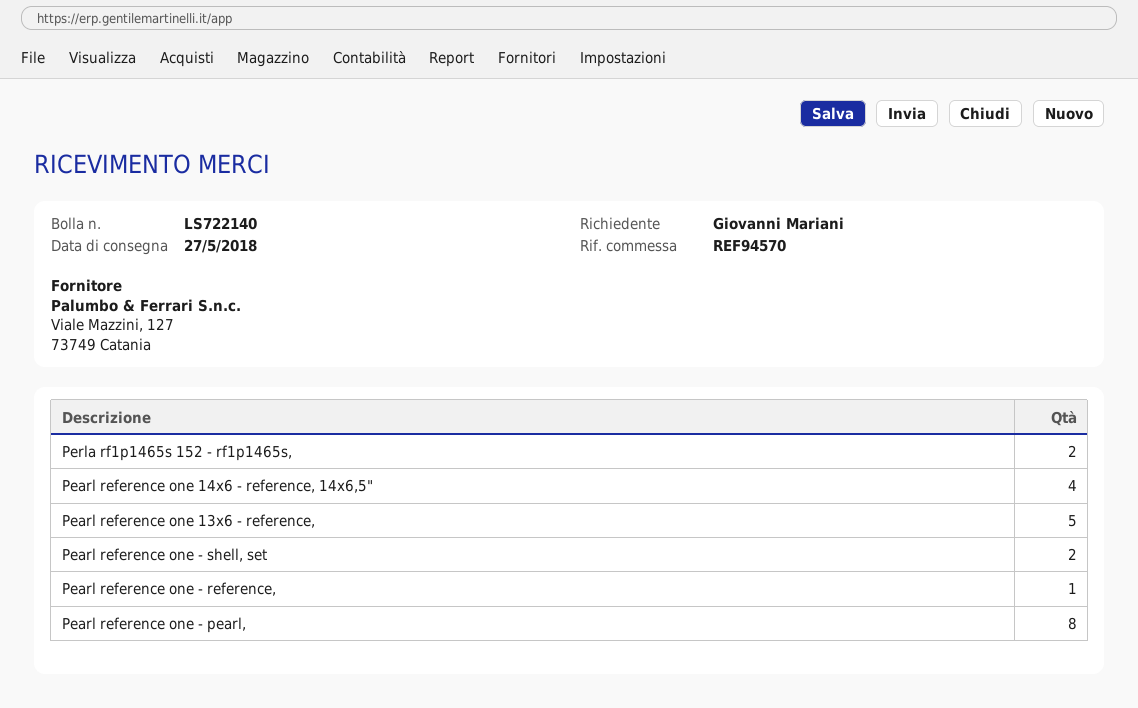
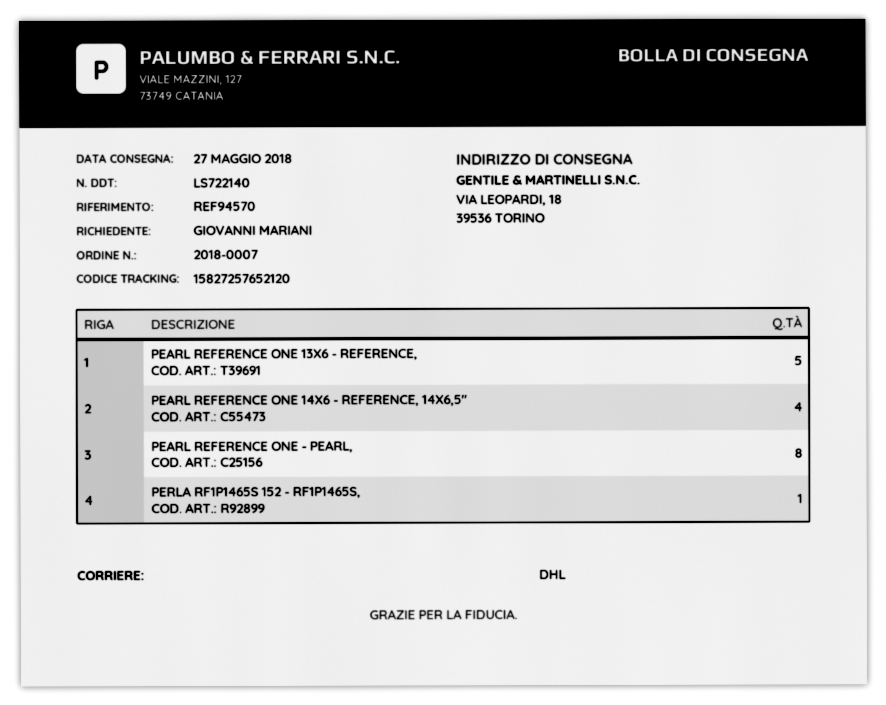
Perla rf1p1465s 152 - rf1p1465s,: 2 -> 1
Pearl reference one - shell, set: 2 -> none
Pearl reference one - reference,: 1 -> none

